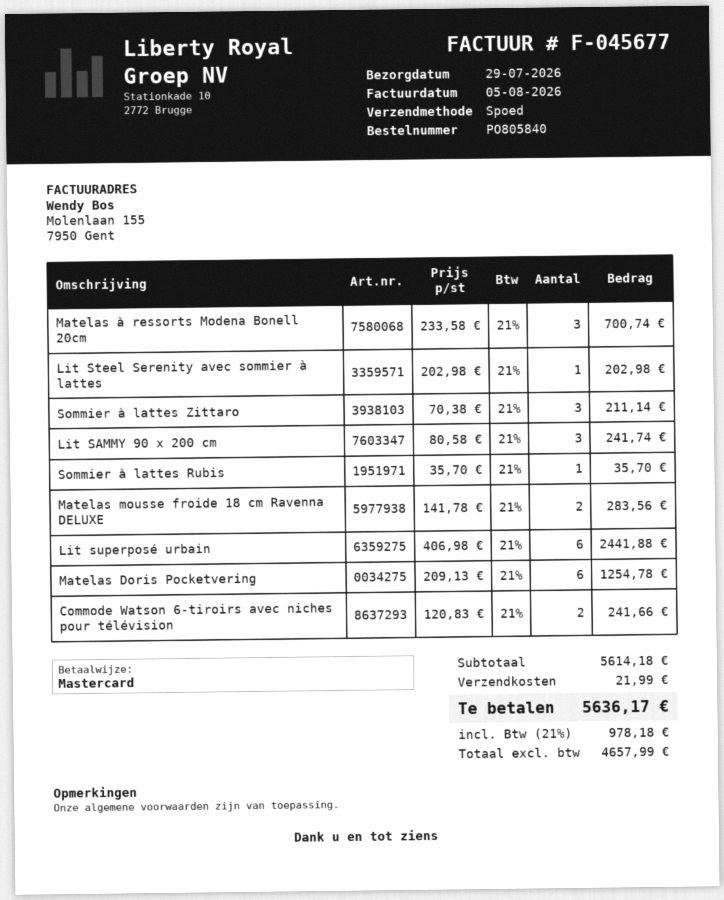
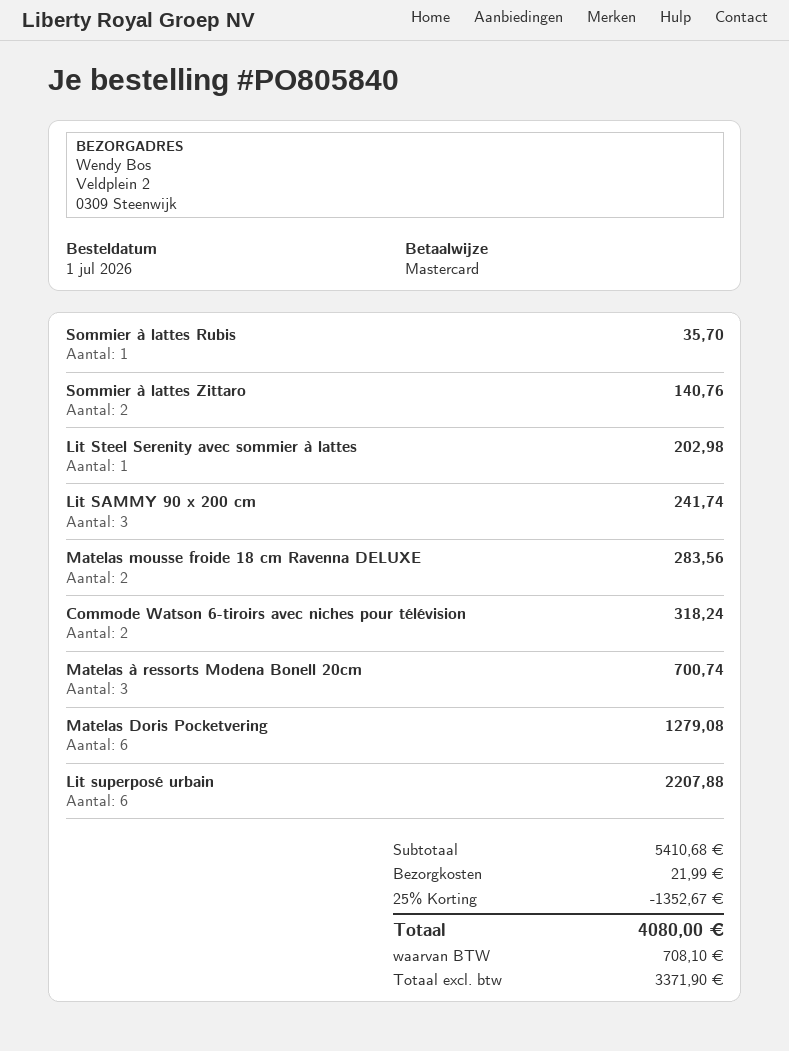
Sommier à lattes Zittaro: 3 for 211.14 -> 2 for 140.76
Lit superposé urbain: 6 for 2441.88 -> 6 for 2207.88
Matelas Doris Pocketvering: 6 for 1254.78 -> 6 for 1279.08
Commode Watson 6-tiroirs avec niches pour télévision: 2 for 241.66 -> 2 for 318.24
subtotal: 5614.18 -> 5410.68
discount: none -> 25% = 1352.67
net: 4657.99 -> 3371.90
tax: 978.18 -> 708.10
total: 5636.17 -> 4080.00

